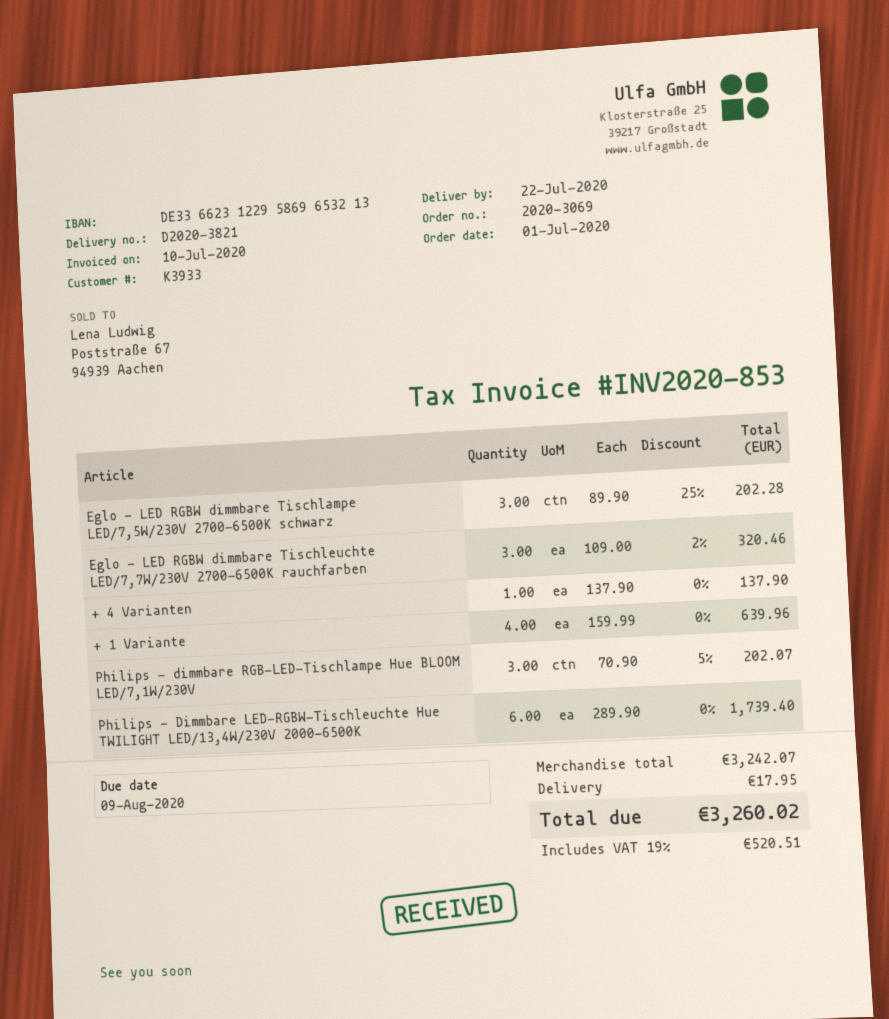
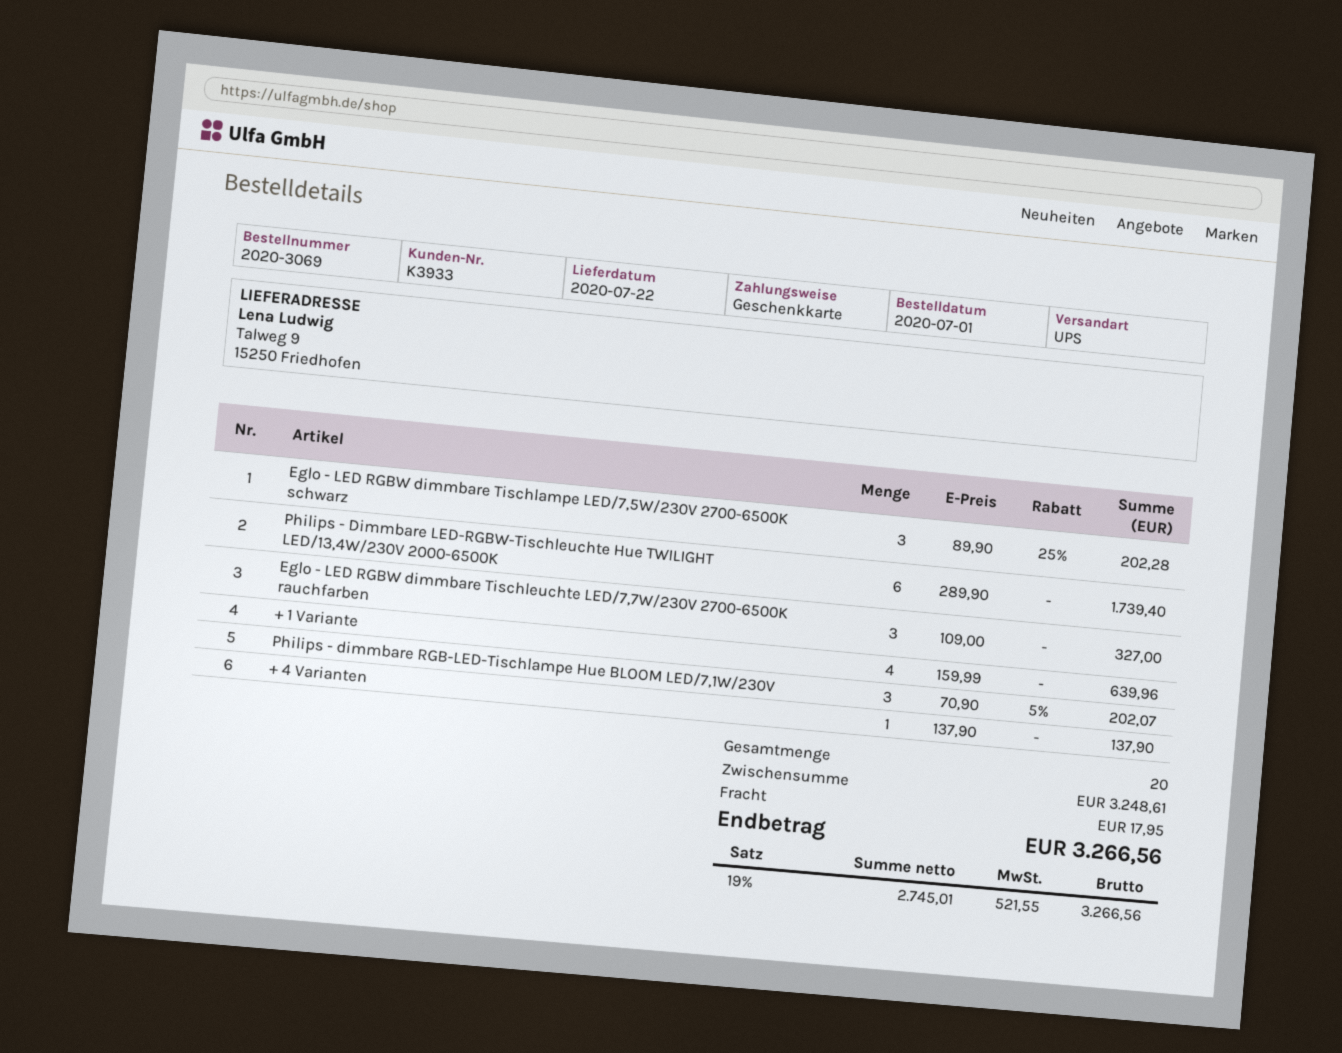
Eglo - LED RGBW dimmbare Tischleuchte LED/7,7W/230V 2700-6500K rauchfarben: 3 x 109.00 - 2% = 320.46 -> 3 x 109.00 = 327.00
subtotal: 3242.07 -> 3248.61
tax: 19% = 520.51 -> 19% = 521.55
total: 3260.02 -> 3266.56

